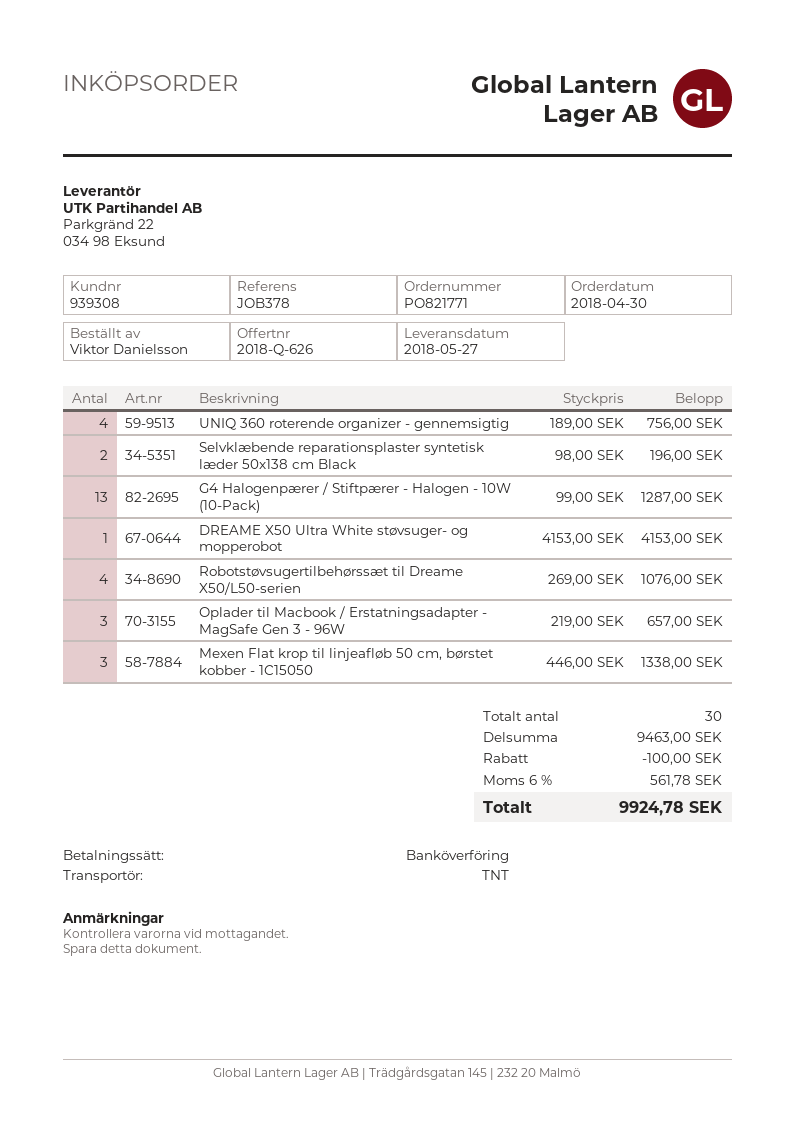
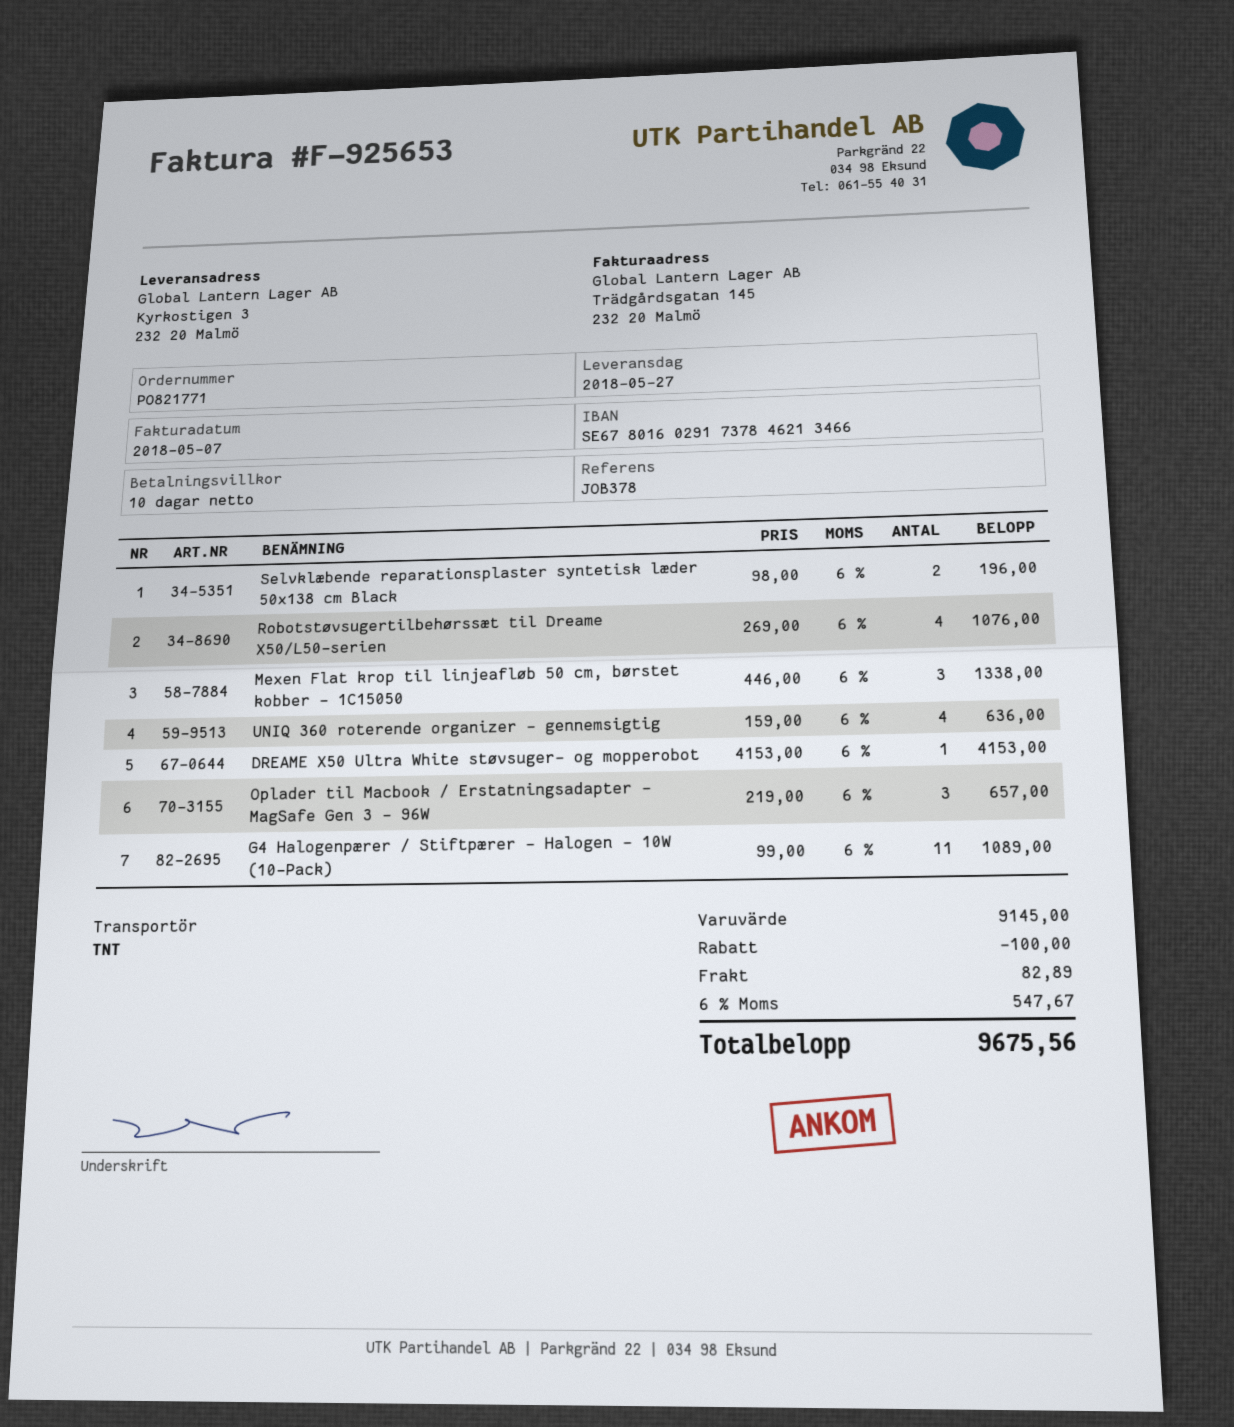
UNIQ 360 roterende organizer - gennemsigtig: 4 x 189.00 = 756.00 -> 4 x 159.00 = 636.00
G4 Halogenpærer / Stiftpærer - Halogen - 10W (10-Pack): 13 x 99.00 = 1287.00 -> 11 x 99.00 = 1089.00
subtotal: 9463.00 -> 9145.00
shipping: none -> 82.89
tax: 6% = 561.78 -> 6% = 547.67
total: 9924.78 -> 9675.56

